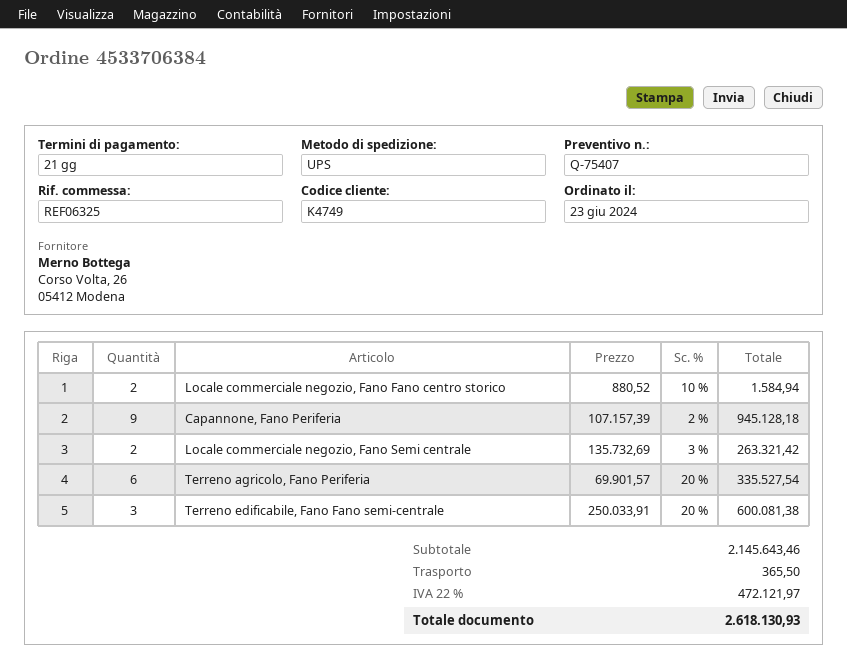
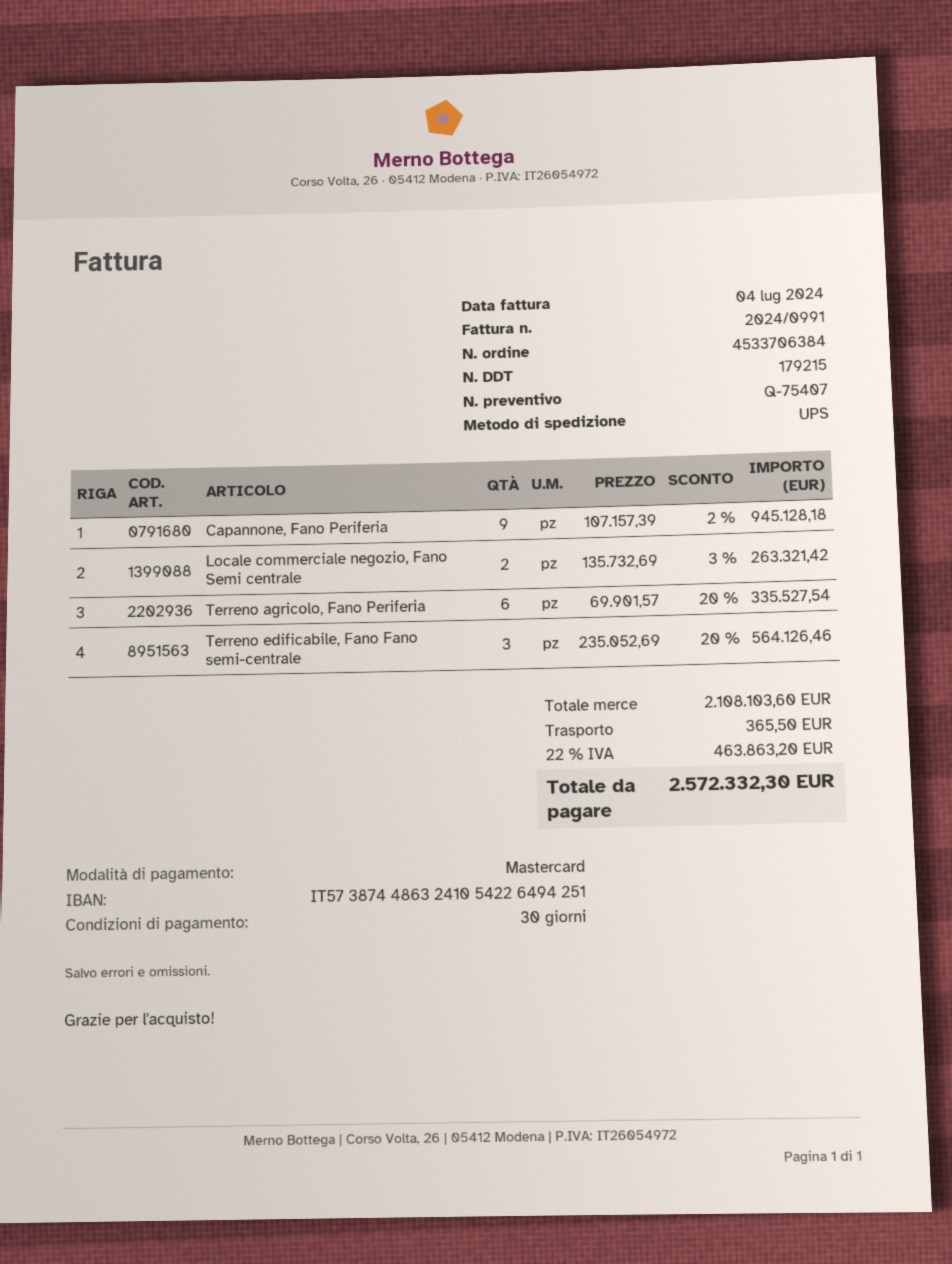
payment terms: 21 days -> 30 days
Locale commerciale negozio, Fano Fano centro storico: 2 x 880.52 - 10% = 1584.94 -> none
Terreno edificabile, Fano Fano semi-centrale: 3 x 250033.91 - 20% = 600081.38 -> 3 x 235052.69 - 20% = 564126.46
subtotal: 2145643.46 -> 2108103.60
tax: 22% = 472121.97 -> 22% = 463863.20
total: 2618130.93 -> 2572332.30

